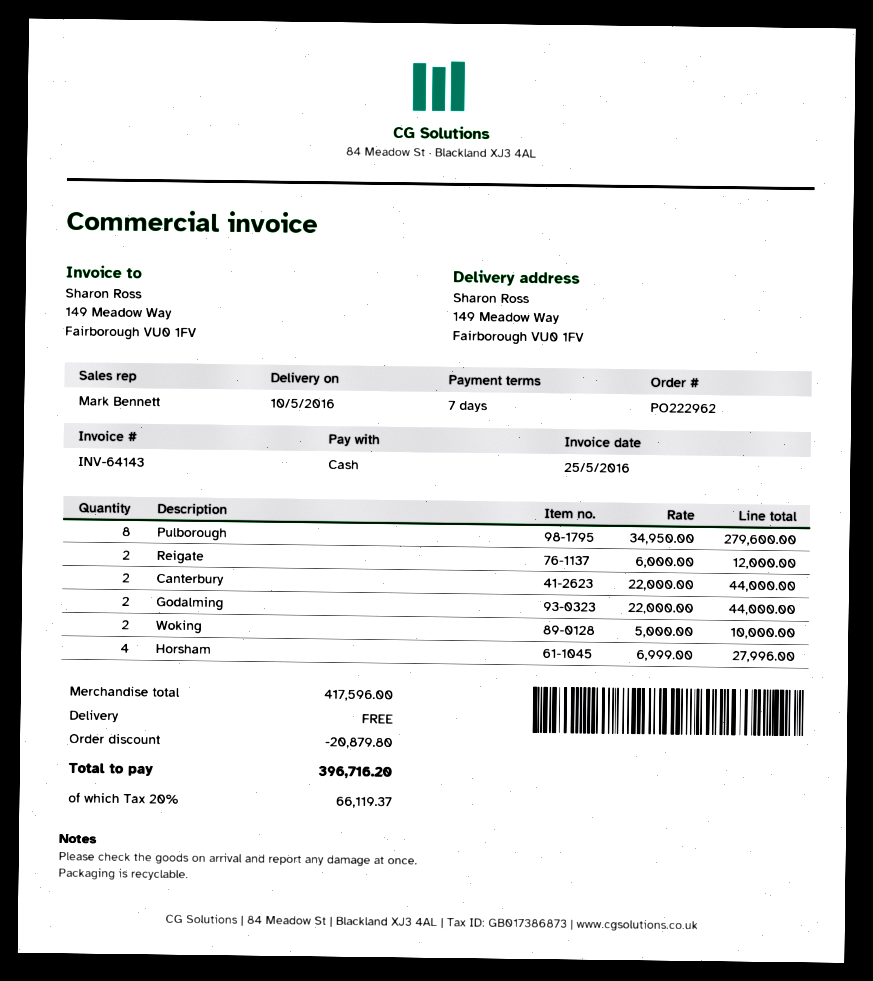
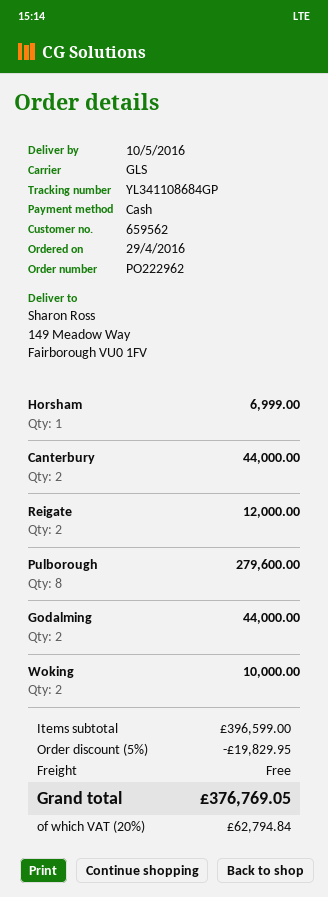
Horsham: 4 for 27996.00 -> 1 for 6999.00
subtotal: 417596.00 -> 396599.00
discount: 20879.80 -> 19829.95
tax: 20% = 66119.37 -> 20% = 62794.84
total: 396716.20 -> 376769.05

